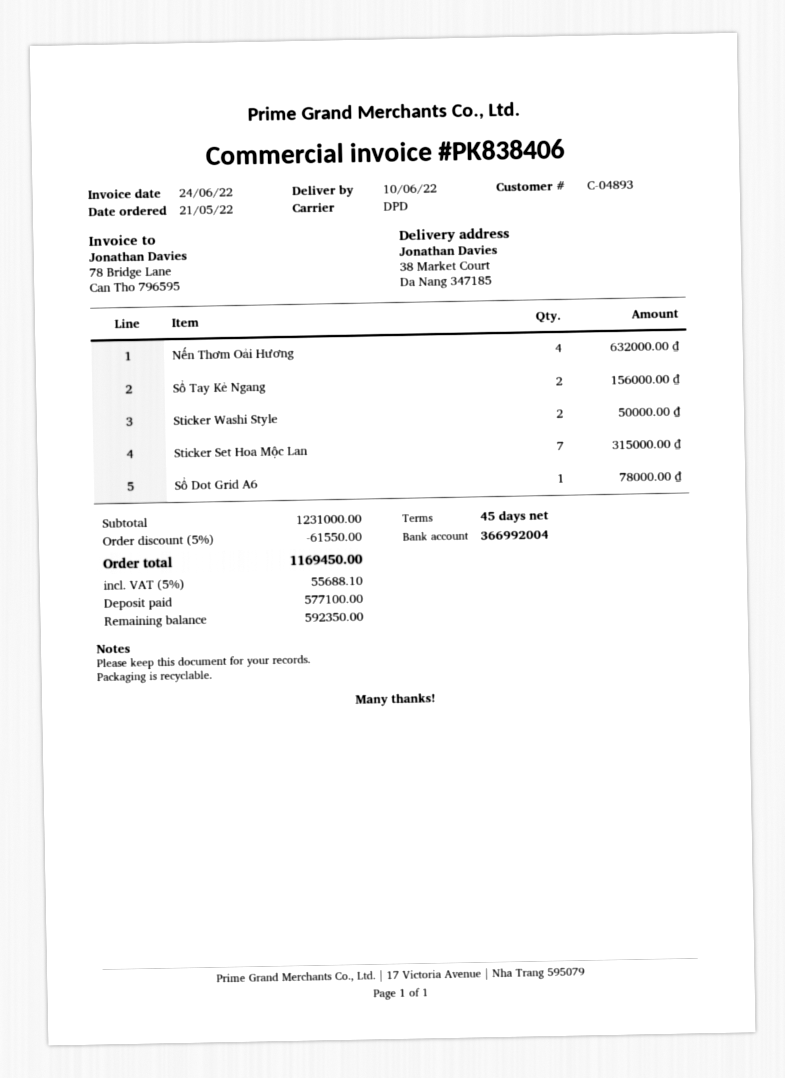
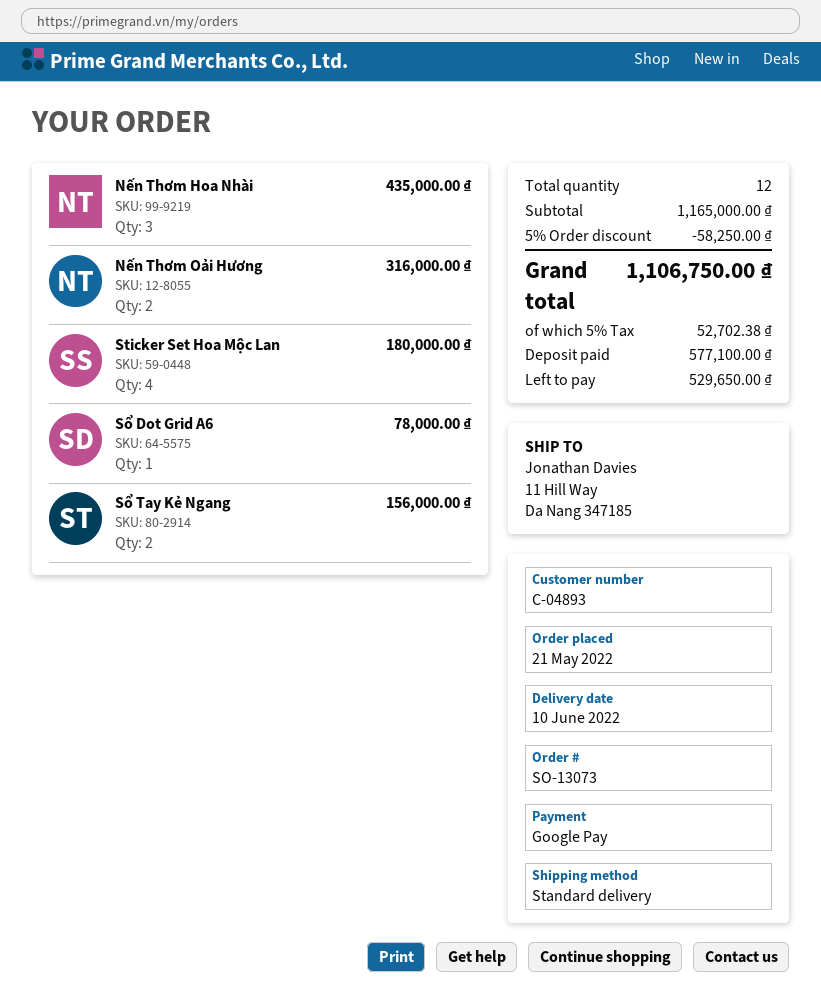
shipping method: DPD -> standard
ship to: 38 Market Court, Da Nang 347185 -> 11 Hill Way, Da Nang 347185
Nến Thơm Oải Hương: 4 for 632000.00 -> 2 for 316000.00
Sticker Washi Style: 2 for 50000.00 -> none
Sticker Set Hoa Mộc Lan: 7 for 315000.00 -> 4 for 180000.00
Nến Thơm Hoa Nhài: none -> 3 for 435000.00
subtotal: 1231000.00 -> 1165000.00
discount: 5% = 61550.00 -> 5% = 58250.00
tax: 5% = 55688.10 -> 5% = 52702.38
total: 1169450.00 -> 1106750.00
balance: 592350.00 -> 529650.00

